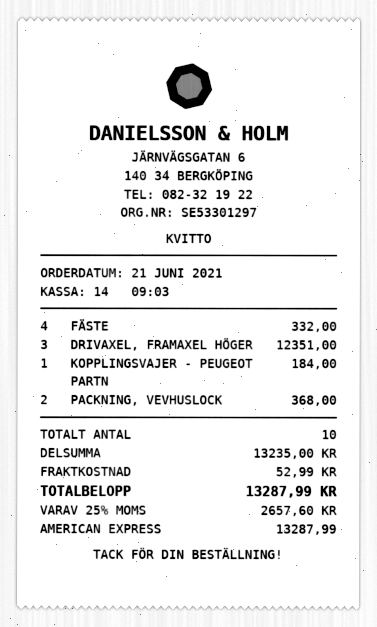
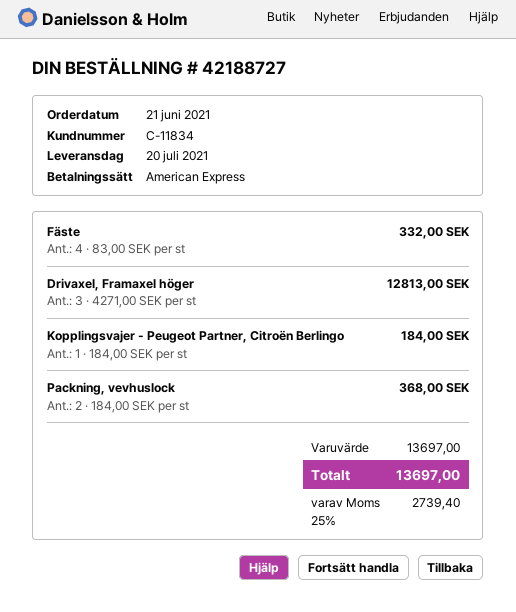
DRIVAXEL, FRAMAXEL HÖGER: 3 for 12351.00 -> 3 for 12813.00
subtotal: 13235.00 -> 13697.00
shipping: 52.99 -> none
tax: 25% = 2657.60 -> 25% = 2739.40
total: 13287.99 -> 13697.00

